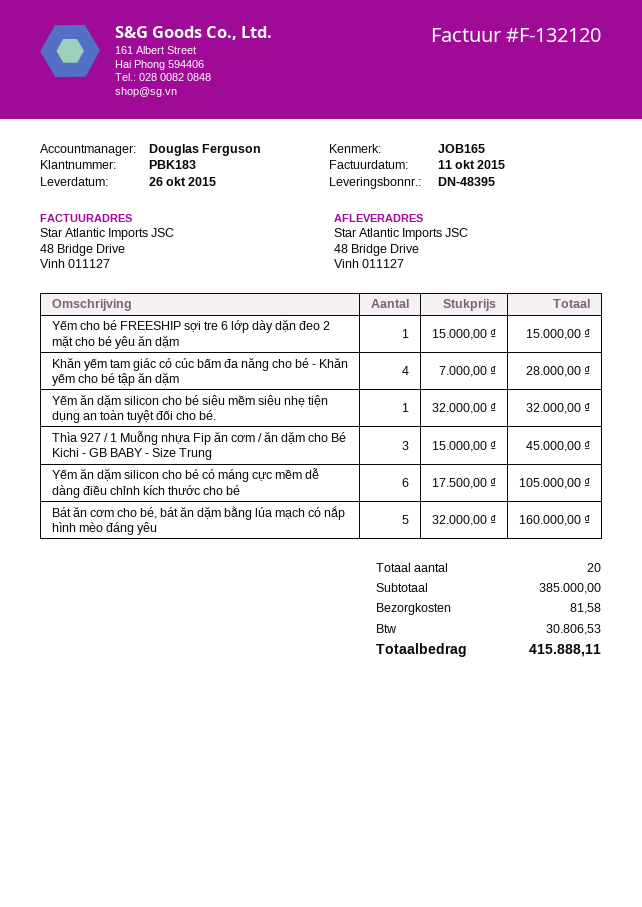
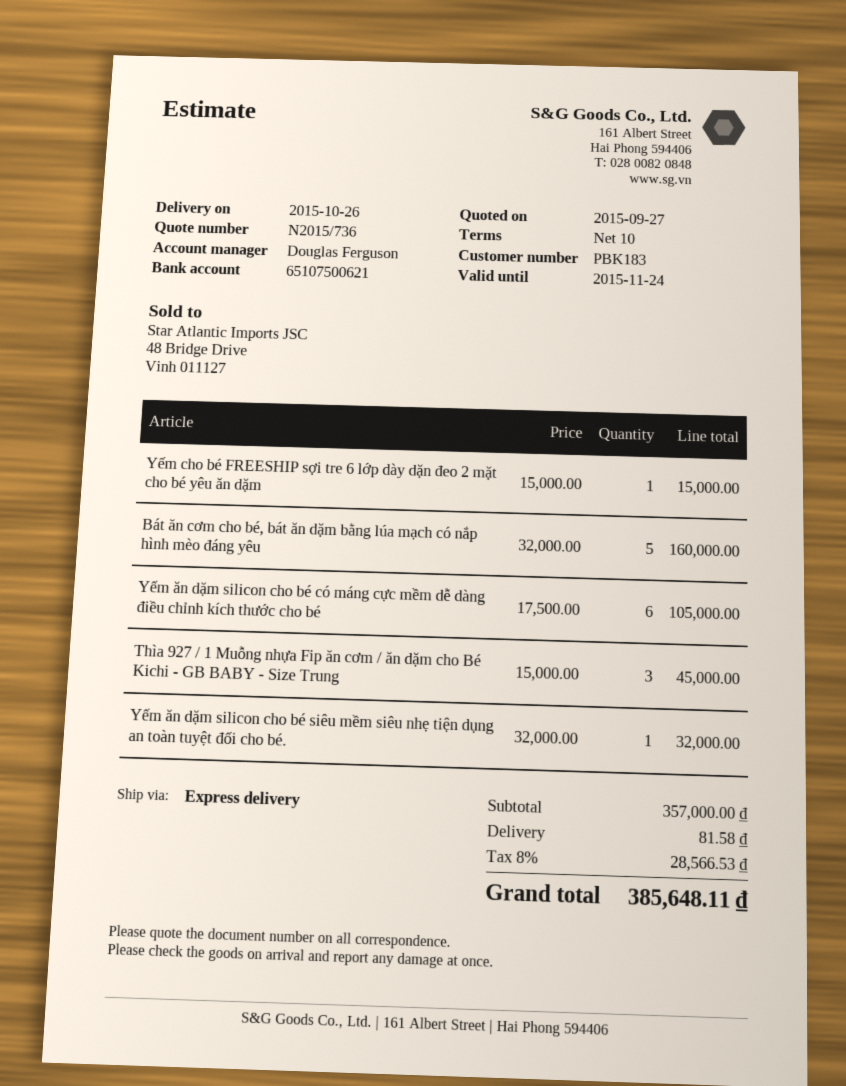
Khăn yếm tam giác có cúc bấm đa năng cho bé - Khăn yếm cho bé tập ăn dặm: 4 x 7000.00 = 28000.00 -> none
subtotal: 385000.00 -> 357000.00
tax: 30806.53 -> 28566.53
total: 415888.11 -> 385648.11

